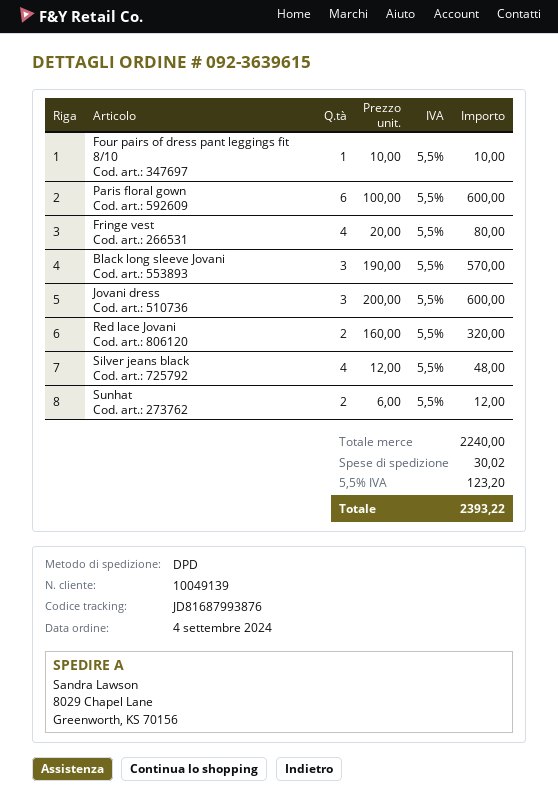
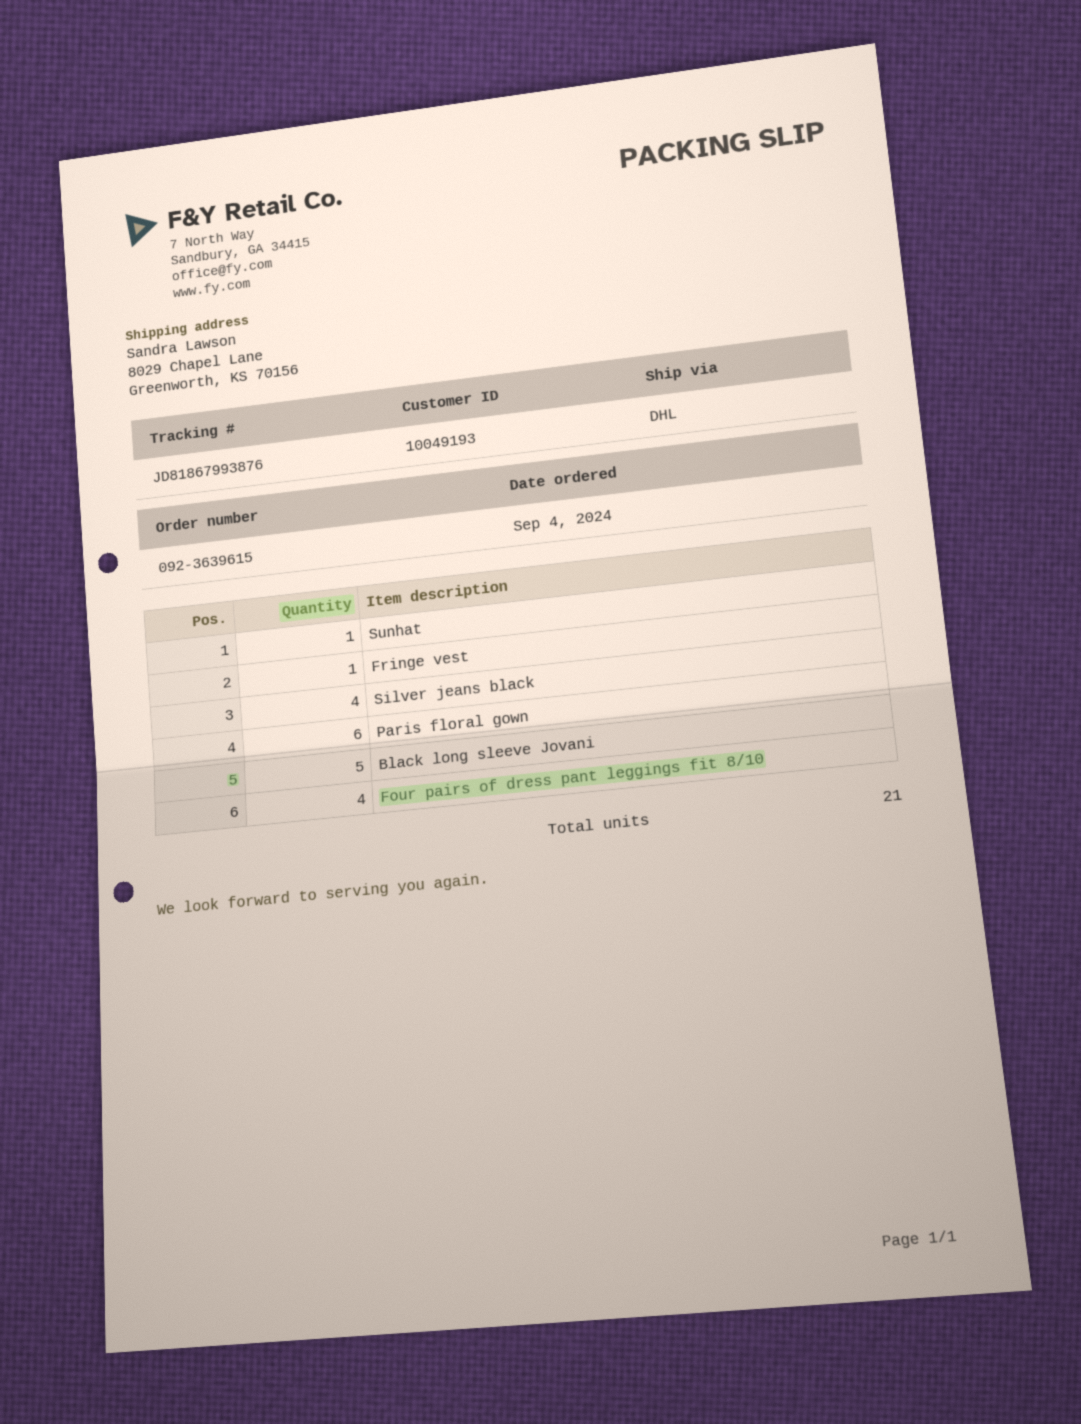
customer number: 10049139 -> 10049193
shipping method: DPD -> DHL
tracking number: JD81687993876 -> JD81867993876
Four pairs of dress pant leggings fit 8/10: 1 -> 4
Fringe vest: 4 -> 1
Black long sleeve Jovani: 3 -> 5
Jovani dress: 3 -> none
Red lace Jovani: 2 -> none
Sunhat: 2 -> 1

